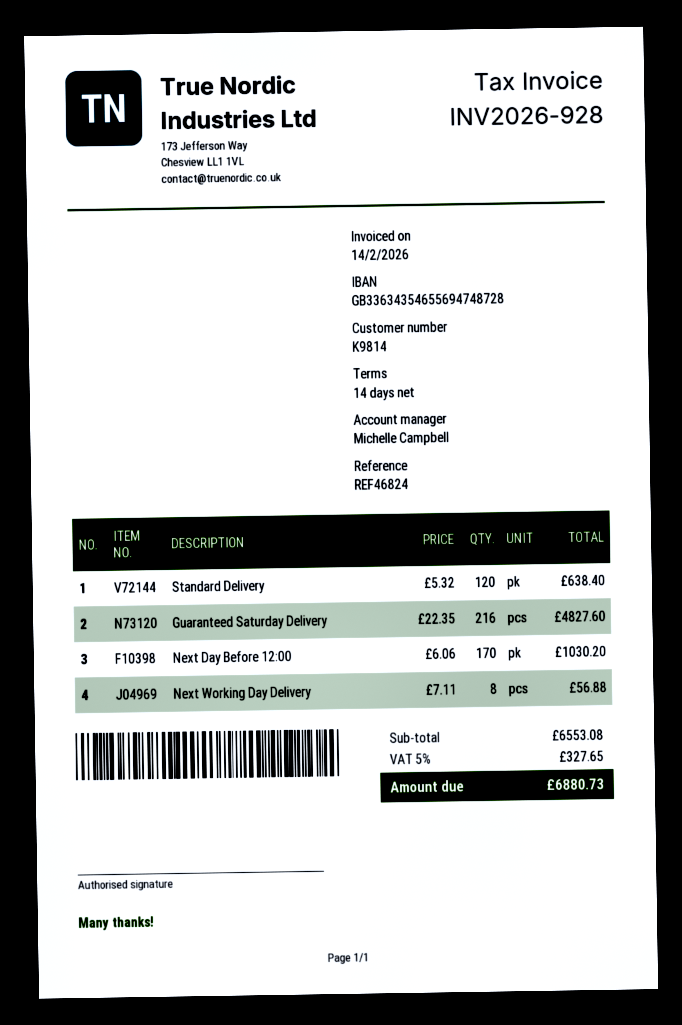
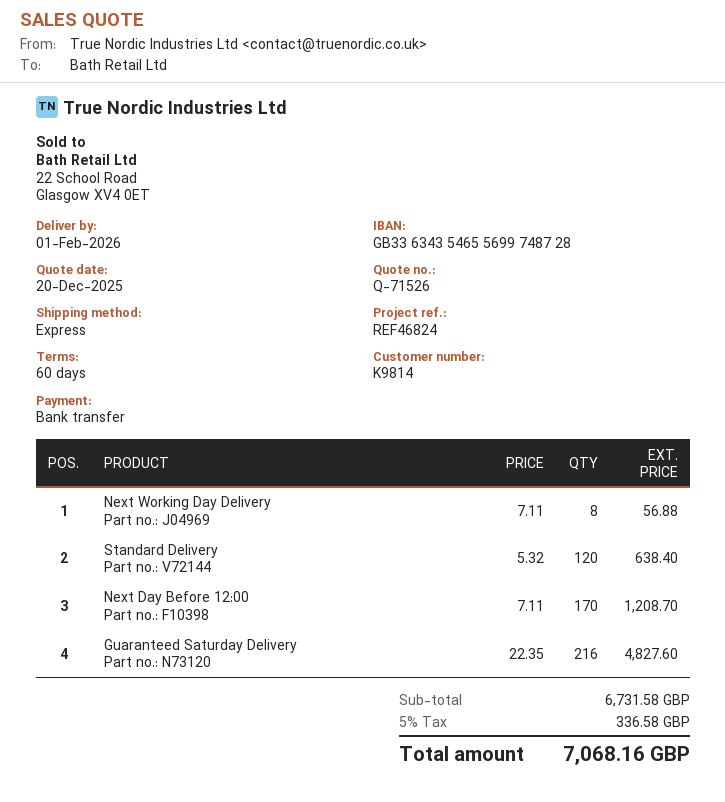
payment terms: 14 days -> 60 days
bank account: GB33634354655694748728 -> GB33634354655699748728
Next Day Before 12:00: 170 x 6.06 = 1030.20 -> 170 x 7.11 = 1208.70
subtotal: 6553.08 -> 6731.58
tax: 5% = 327.65 -> 5% = 336.58
total: 6880.73 -> 7068.16

